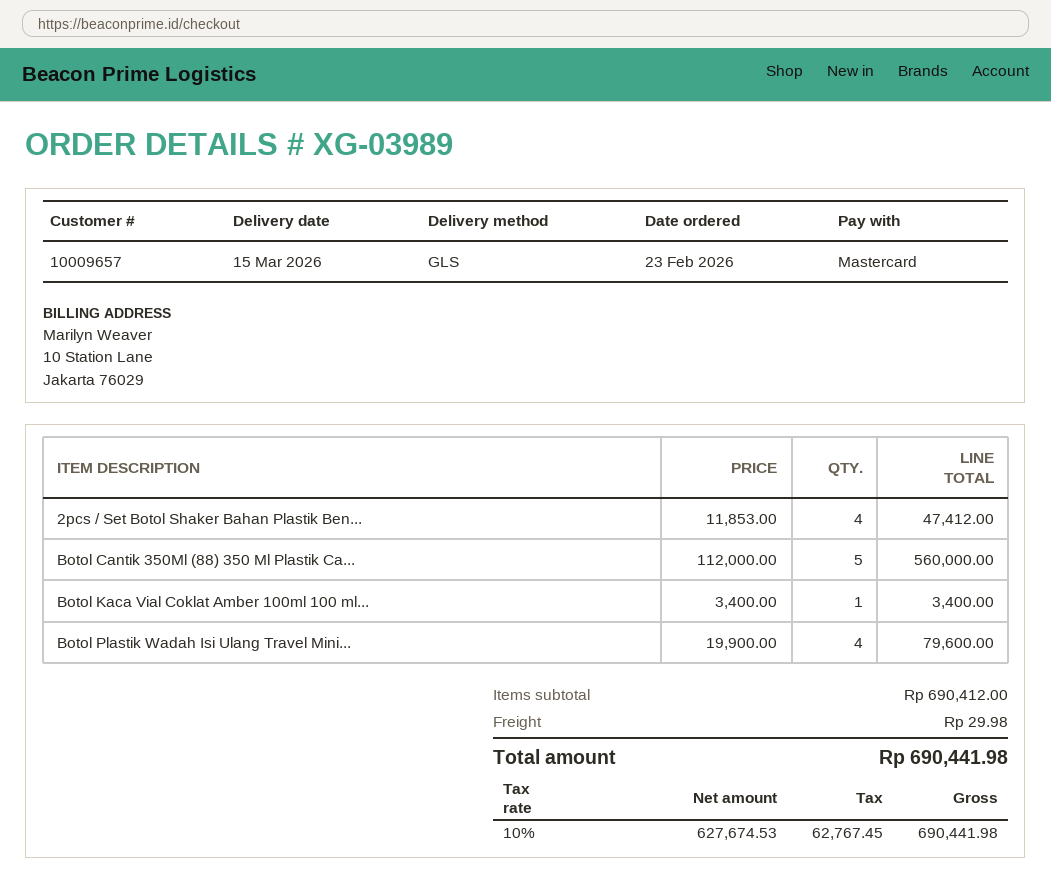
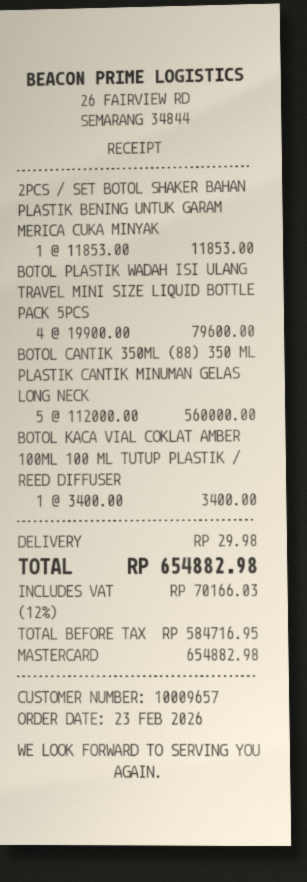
2pcs / Set Botol Shaker Bahan Plastik Ben...: 4 x 11853.00 = 47412.00 -> 1 x 11853.00 = 11853.00
net: 627674.53 -> 584716.95
tax: 10% = 62767.45 -> 12% = 70166.03
total: 690441.98 -> 654882.98

